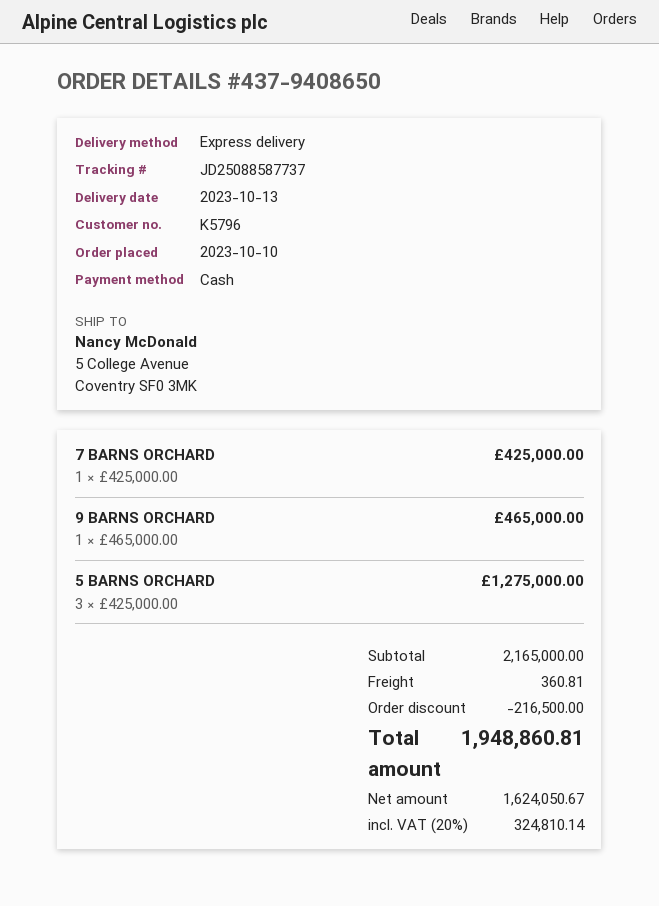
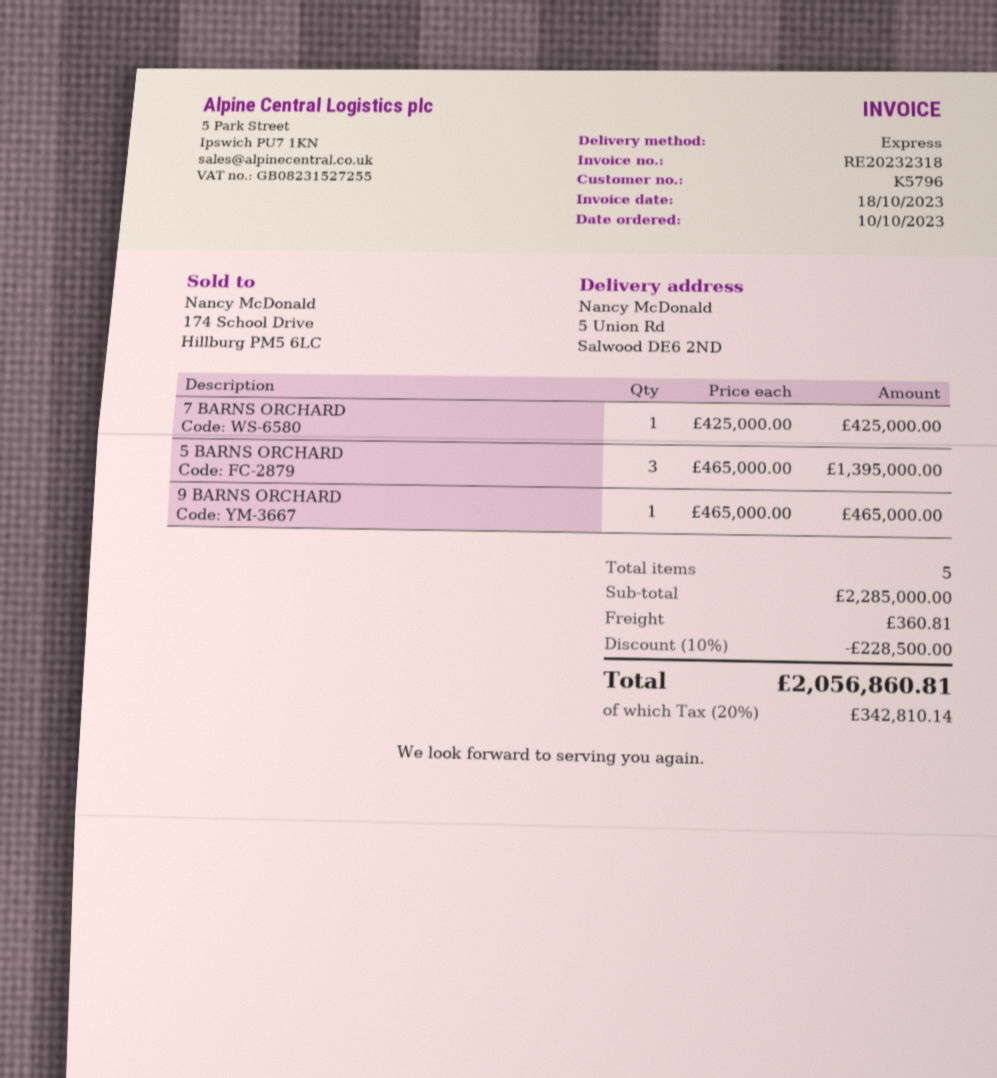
ship to: 5 College Avenue, Coventry SF0 3MK -> 5 Union Rd, Salwood DE6 2ND
5 BARNS ORCHARD: 3 x 425000.00 = 1275000.00 -> 3 x 465000.00 = 1395000.00
subtotal: 2165000.00 -> 2285000.00
discount: 216500.00 -> 228500.00
tax: 20% = 324810.14 -> 20% = 342810.14
total: 1948860.81 -> 2056860.81

